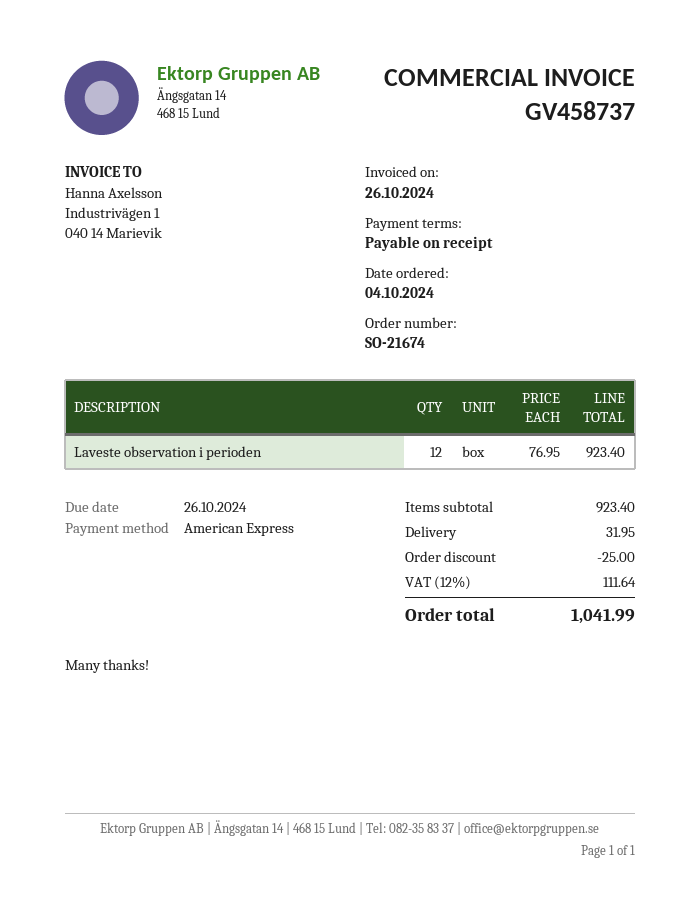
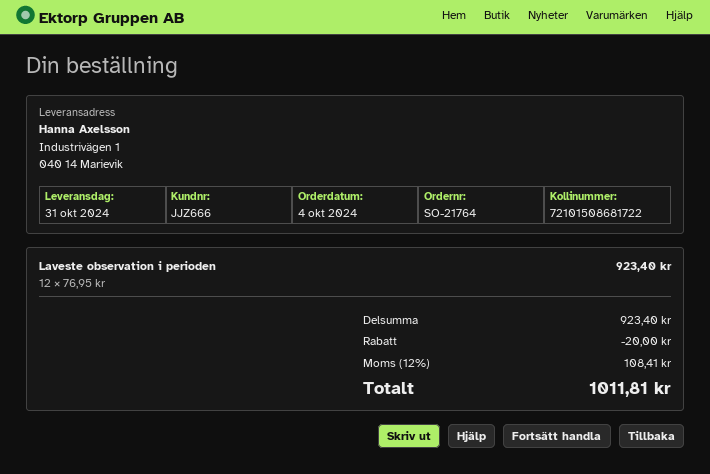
order number: SO-21674 -> SO-21764
discount: 25.00 -> 20.00
shipping: 31.95 -> none
tax: 12% = 111.64 -> 12% = 108.41
total: 1041.99 -> 1011.81

